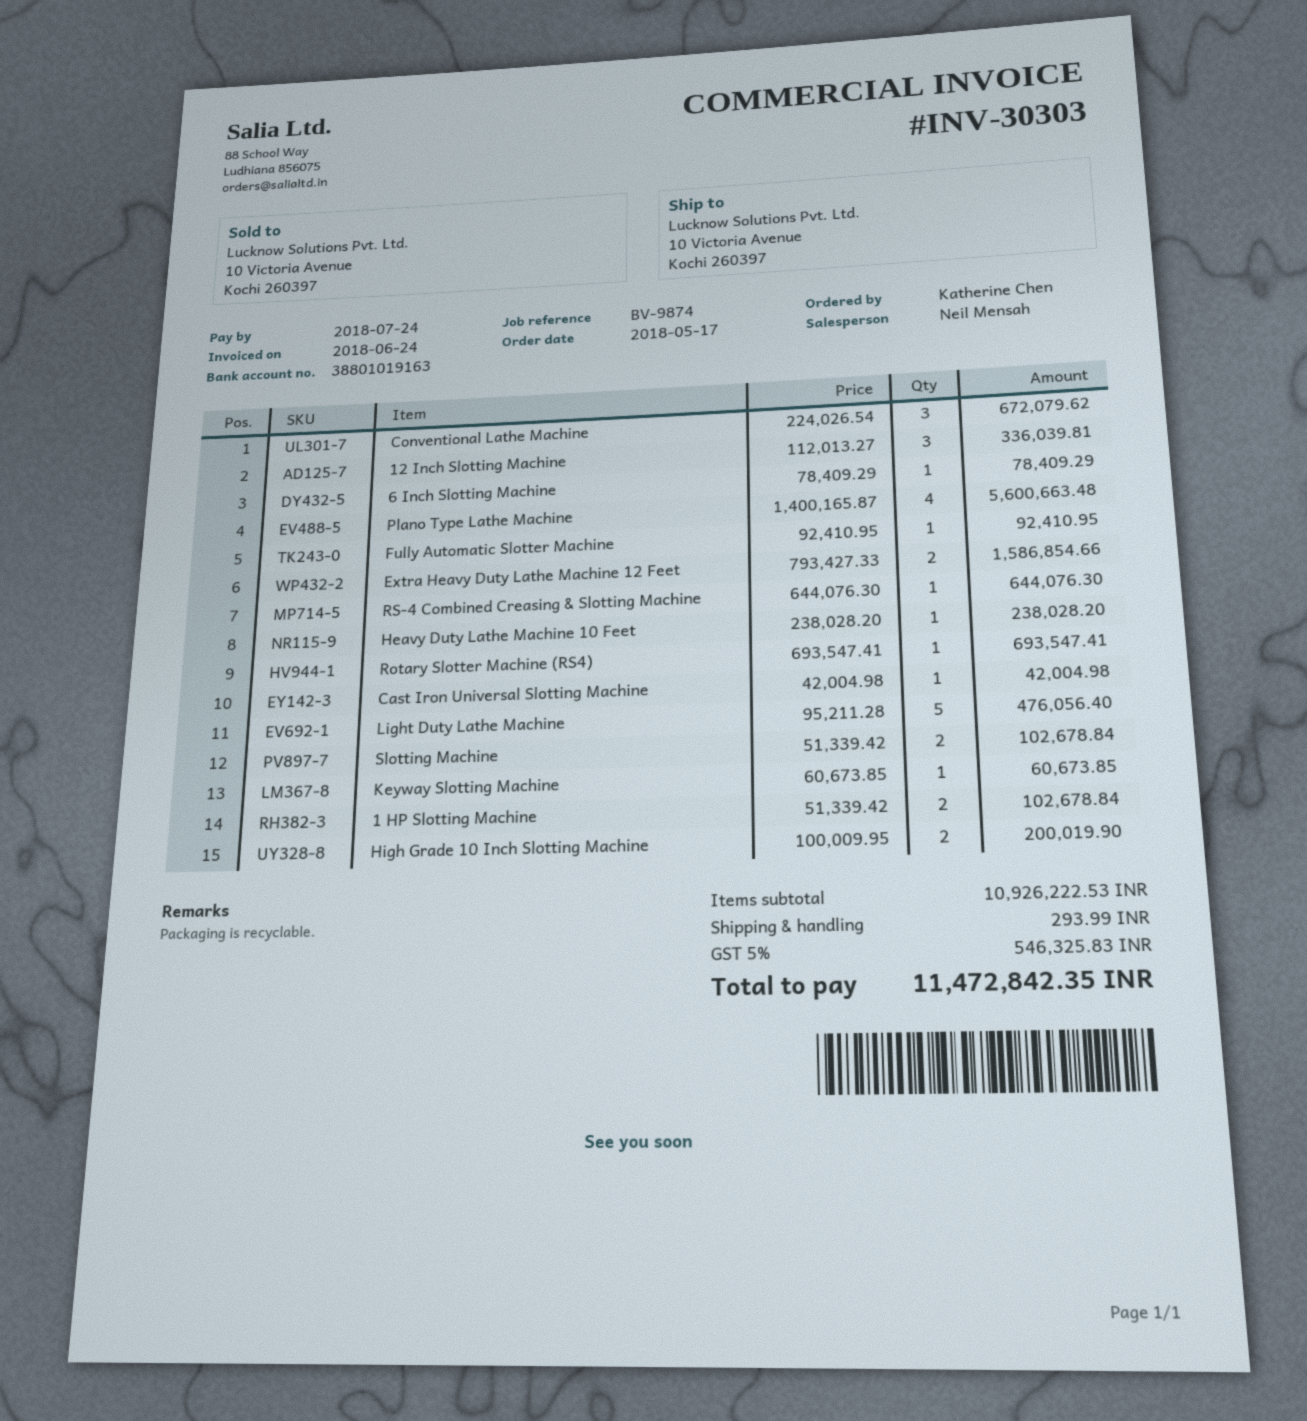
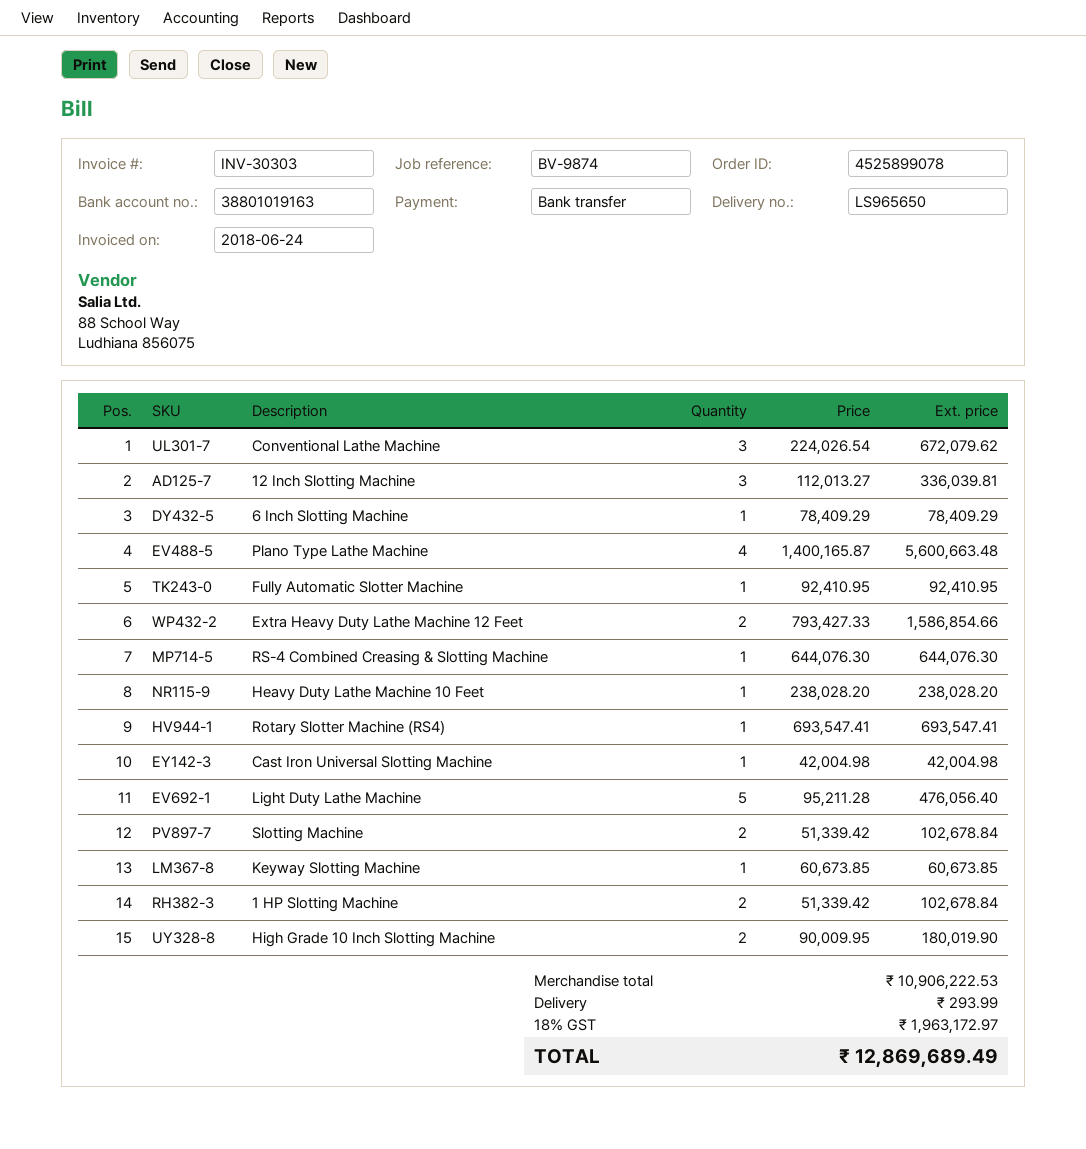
High Grade 10 Inch Slotting Machine: 2 x 100009.95 = 200019.90 -> 2 x 90009.95 = 180019.90
subtotal: 10926222.53 -> 10906222.53
tax: 5% = 546325.83 -> 18% = 1963172.97
total: 11472842.35 -> 12869689.49

